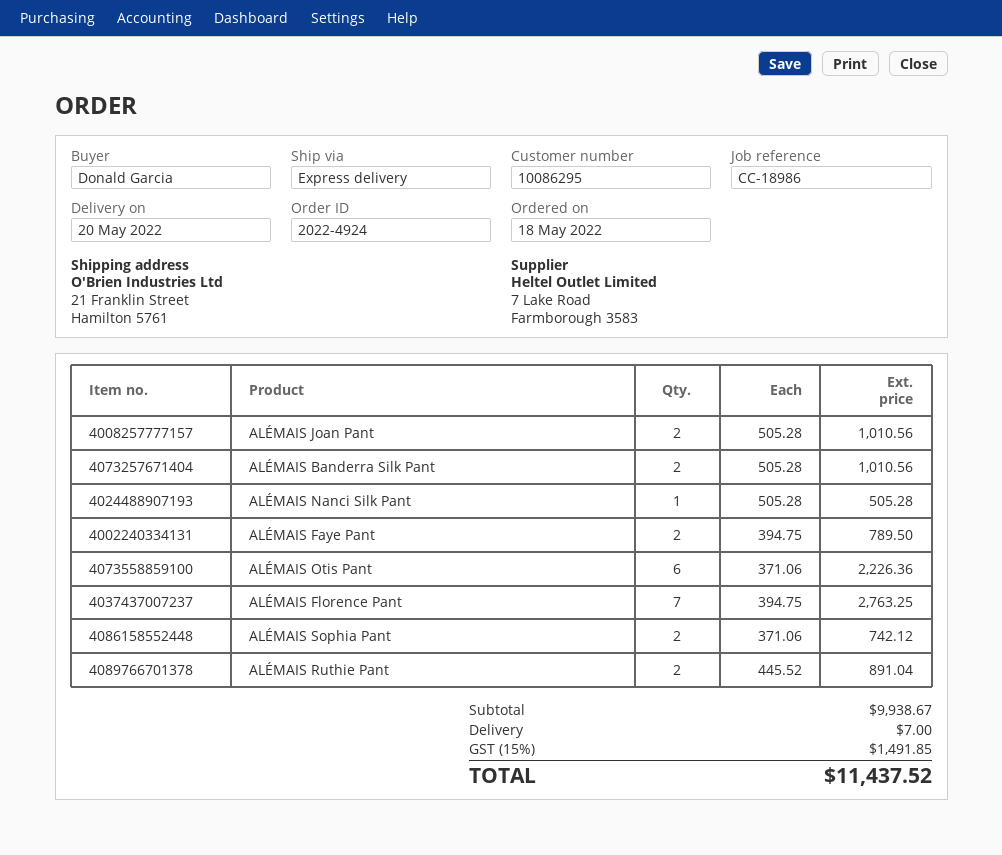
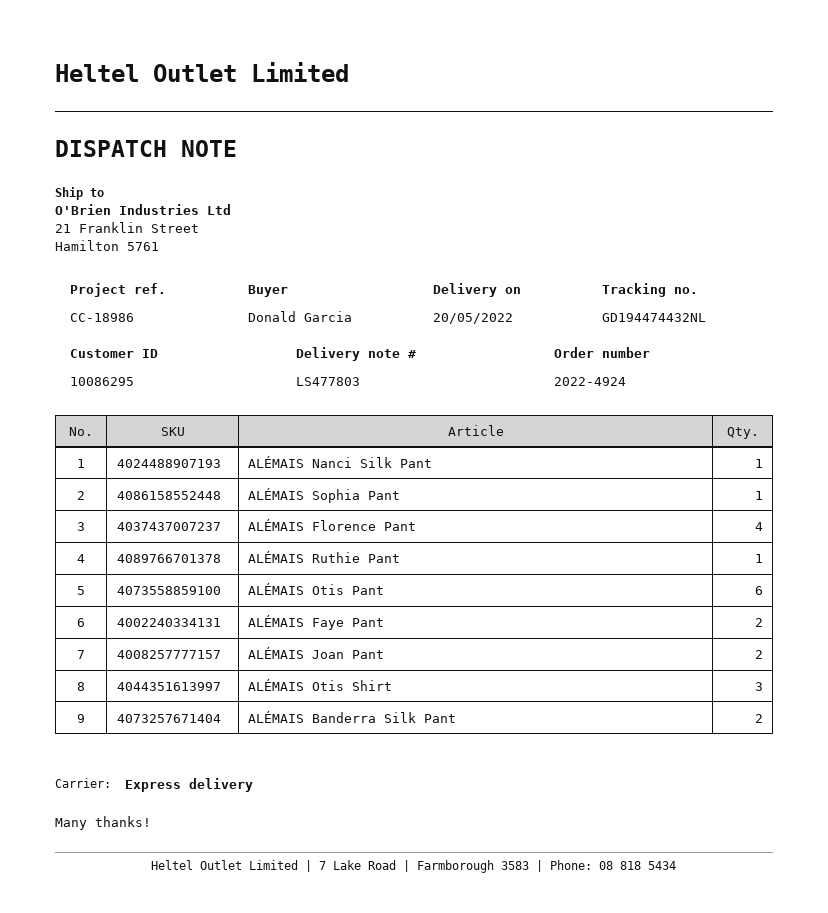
ALÉMAIS Florence Pant: 7 -> 4
ALÉMAIS Sophia Pant: 2 -> 1
ALÉMAIS Ruthie Pant: 2 -> 1
ALÉMAIS Otis Shirt: none -> 3

